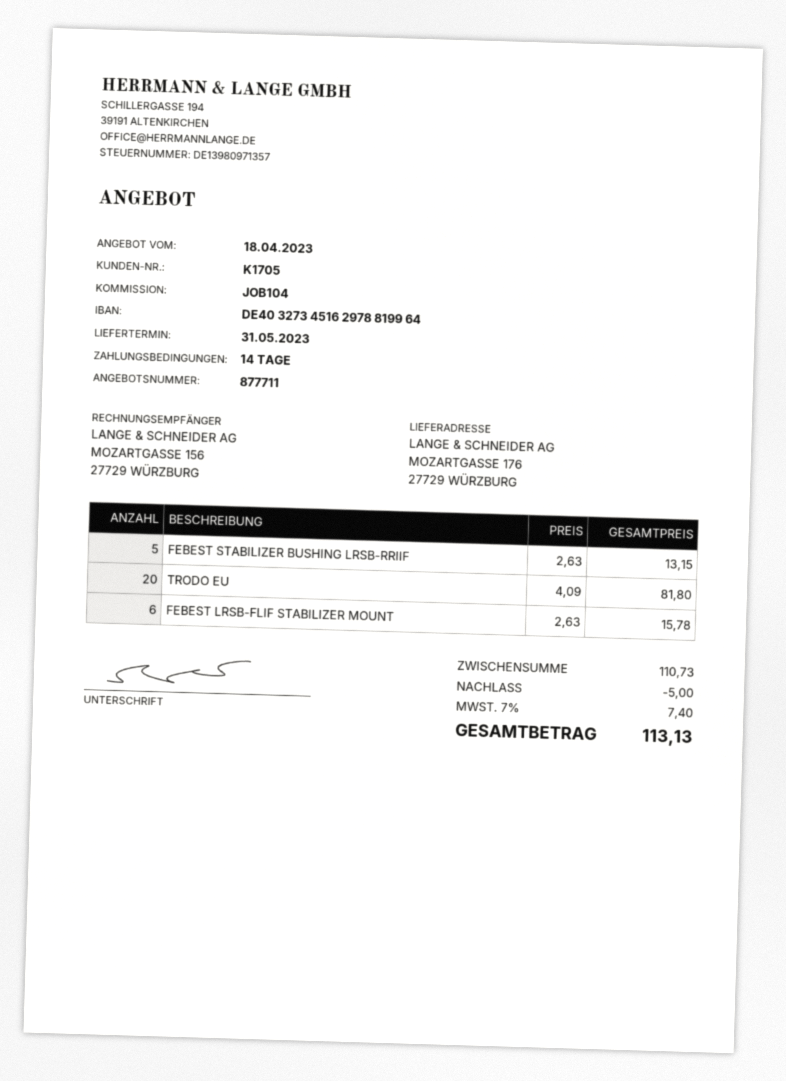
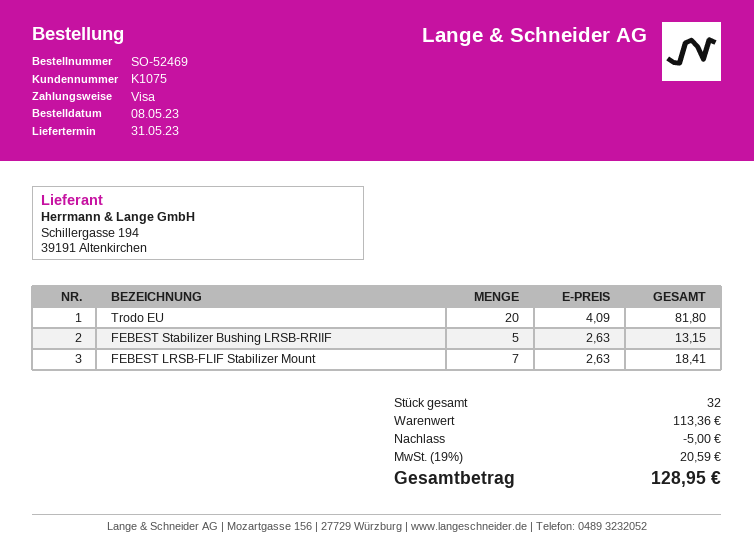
customer number: K1705 -> K1075
FEBEST LRSB-FLIF STABILIZER MOUNT: 6 x 2.63 = 15.78 -> 7 x 2.63 = 18.41
subtotal: 110.73 -> 113.36
tax: 7% = 7.40 -> 19% = 20.59
total: 113.13 -> 128.95

